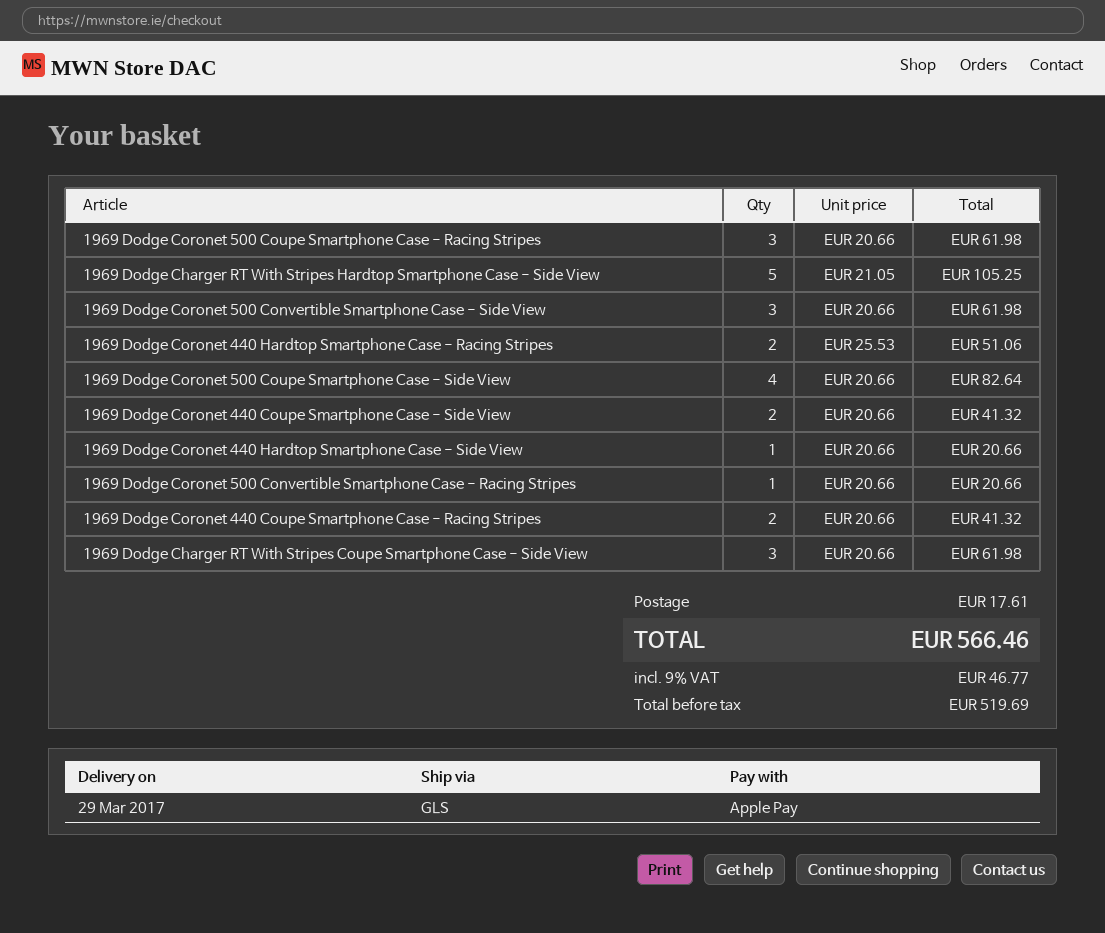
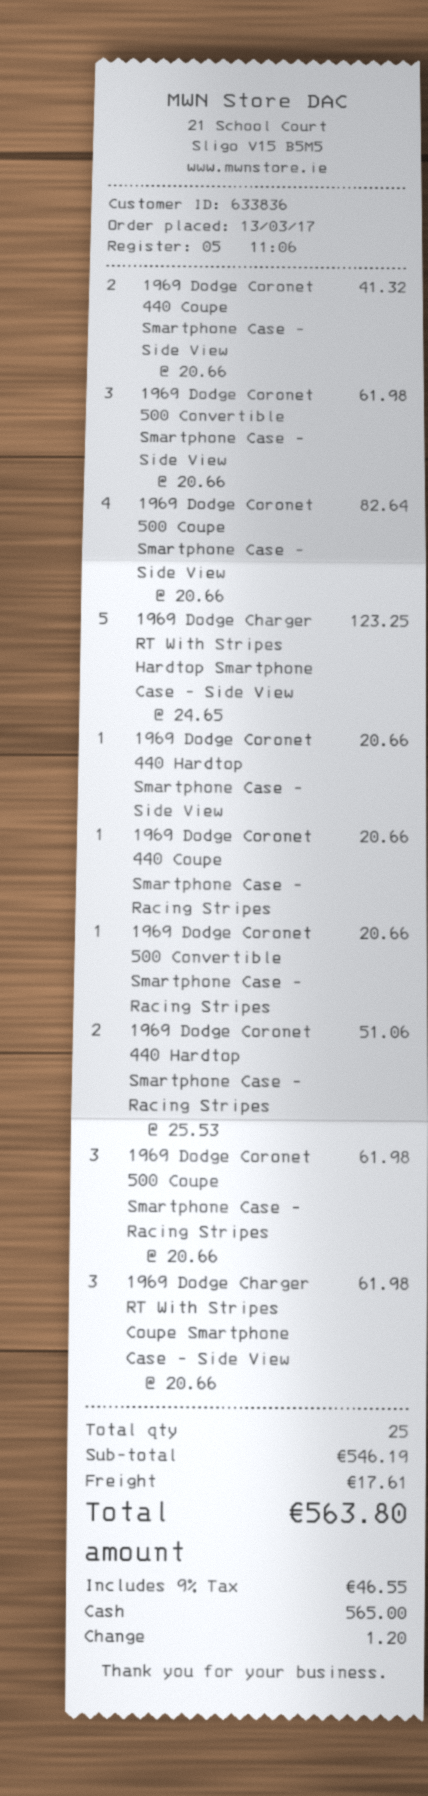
payment method: Apple Pay -> cash
1969 Dodge Charger RT With Stripes Hardtop Smartphone Case - Side View: 5 x 21.05 = 105.25 -> 5 x 24.65 = 123.25
1969 Dodge Coronet 440 Coupe Smartphone Case - Racing Stripes: 2 x 20.66 = 41.32 -> 1 x 20.66 = 20.66
tax: 9% = 46.77 -> 9% = 46.55
total: 566.46 -> 563.80

